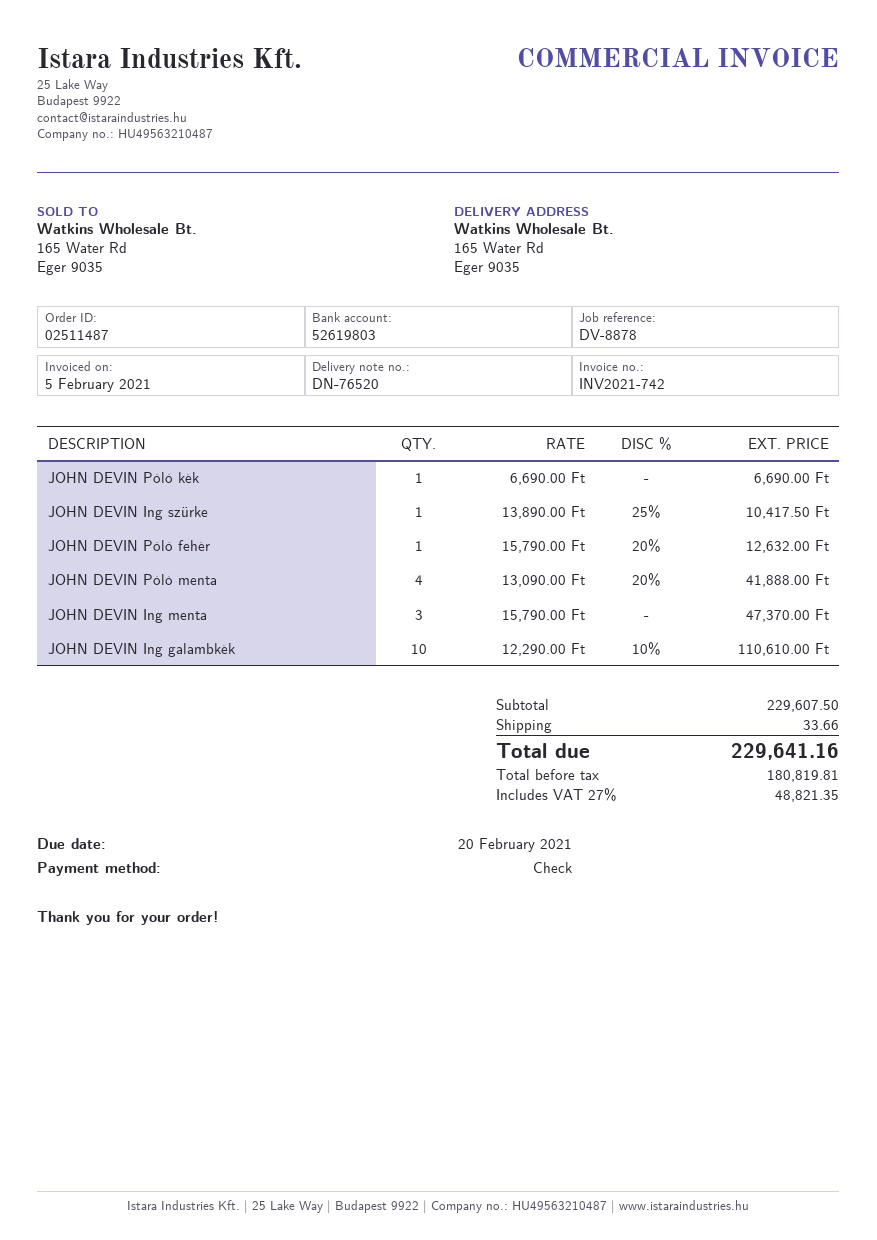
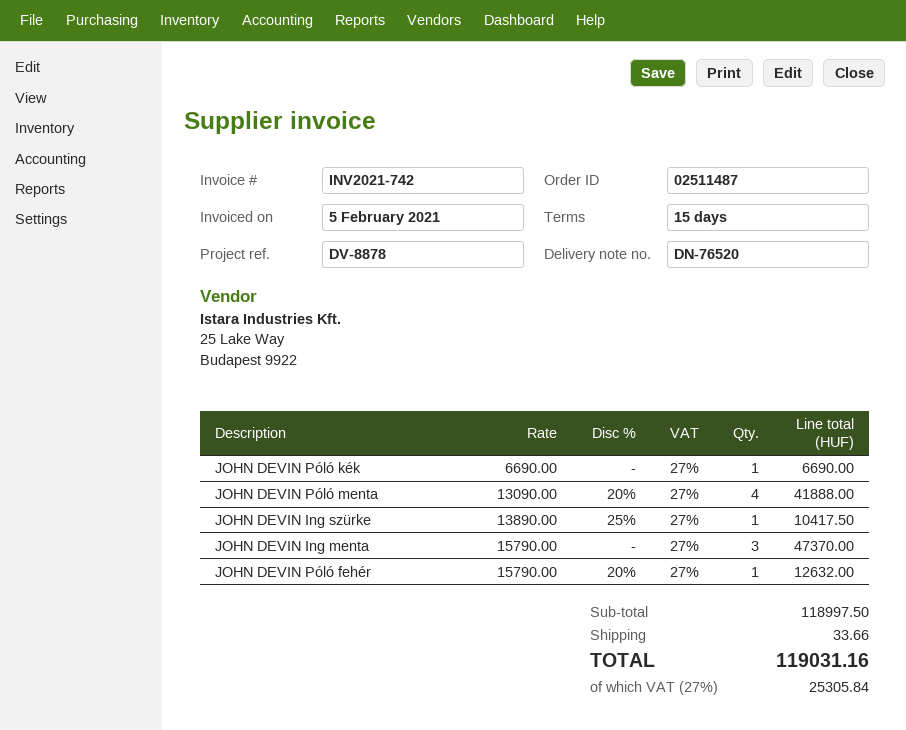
JOHN DEVIN Ing galambkék: 10 x 12290.00 - 10% = 110610.00 -> none
subtotal: 229607.50 -> 118997.50
tax: 27% = 48821.35 -> 27% = 25305.84
total: 229641.16 -> 119031.16

